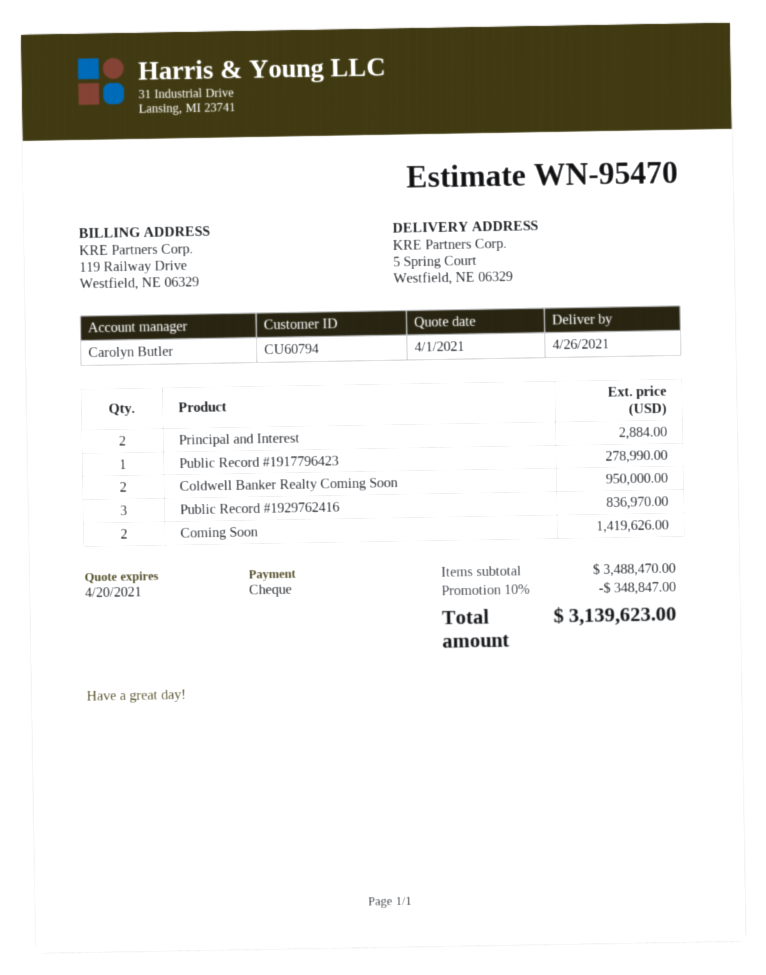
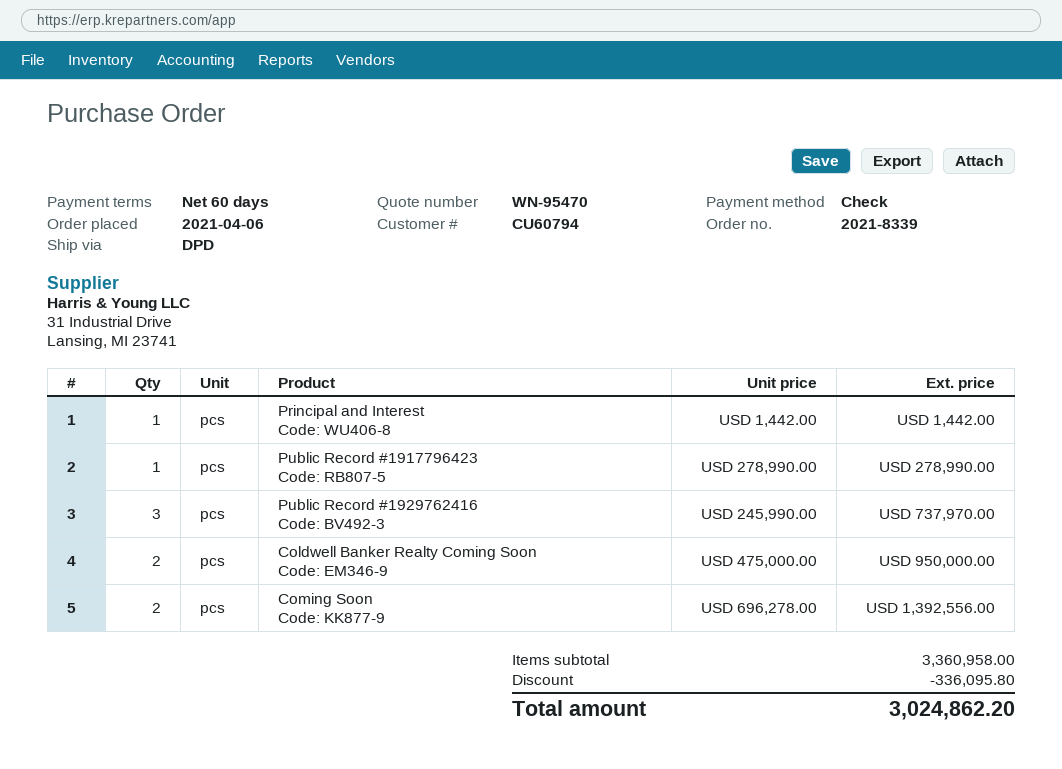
Principal and Interest: 2 for 2884.00 -> 1 for 1442.00
Public Record #1929762416: 3 for 836970.00 -> 3 for 737970.00
Coming Soon: 2 for 1419626.00 -> 2 for 1392556.00
subtotal: 3488470.00 -> 3360958.00
discount: 348847.00 -> 336095.80
total: 3139623.00 -> 3024862.20

